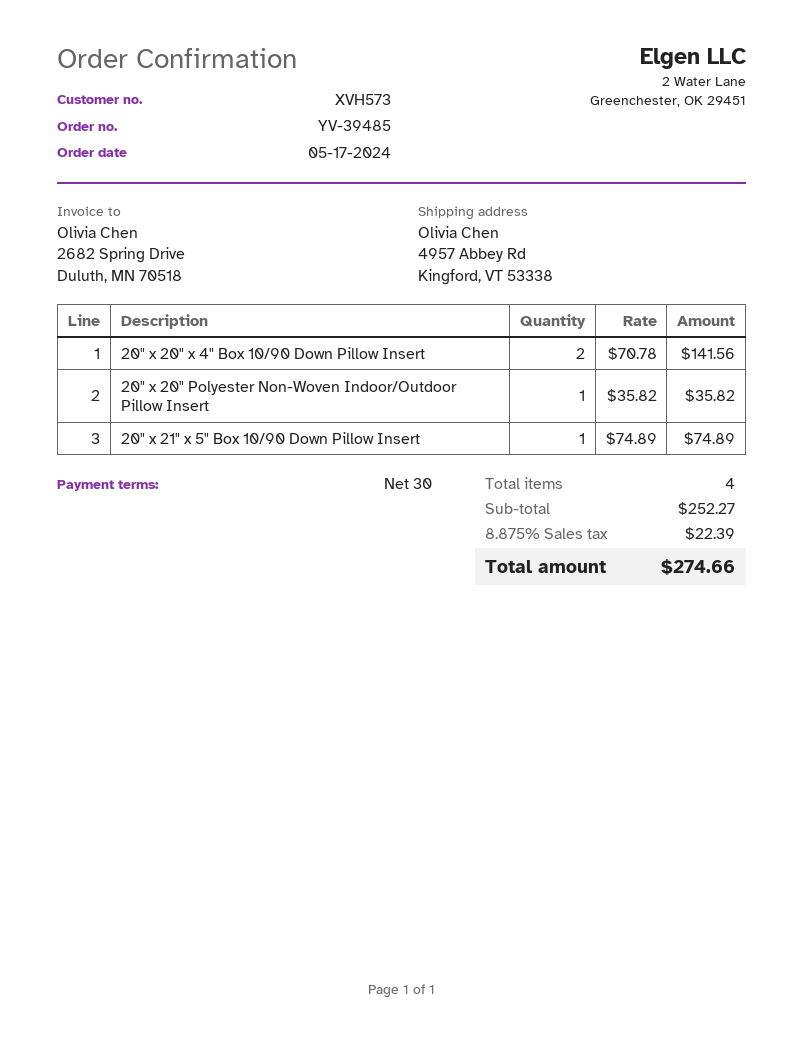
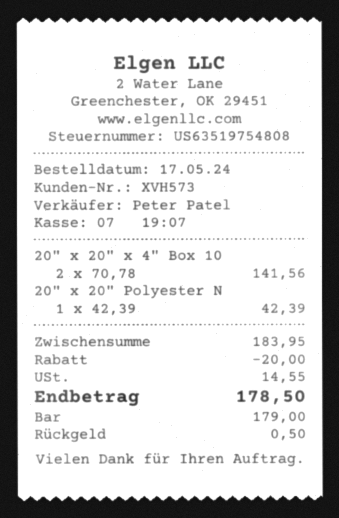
20" x 20" Polyester Non-Woven Indoor/Outdoor Pillow Insert: 1 x 35.82 = 35.82 -> 1 x 42.39 = 42.39
20" x 21" x 5" Box 10/90 Down Pillow Insert: 1 x 74.89 = 74.89 -> none
subtotal: 252.27 -> 183.95
discount: none -> 20.00
tax: 22.39 -> 14.55
total: 274.66 -> 178.50

